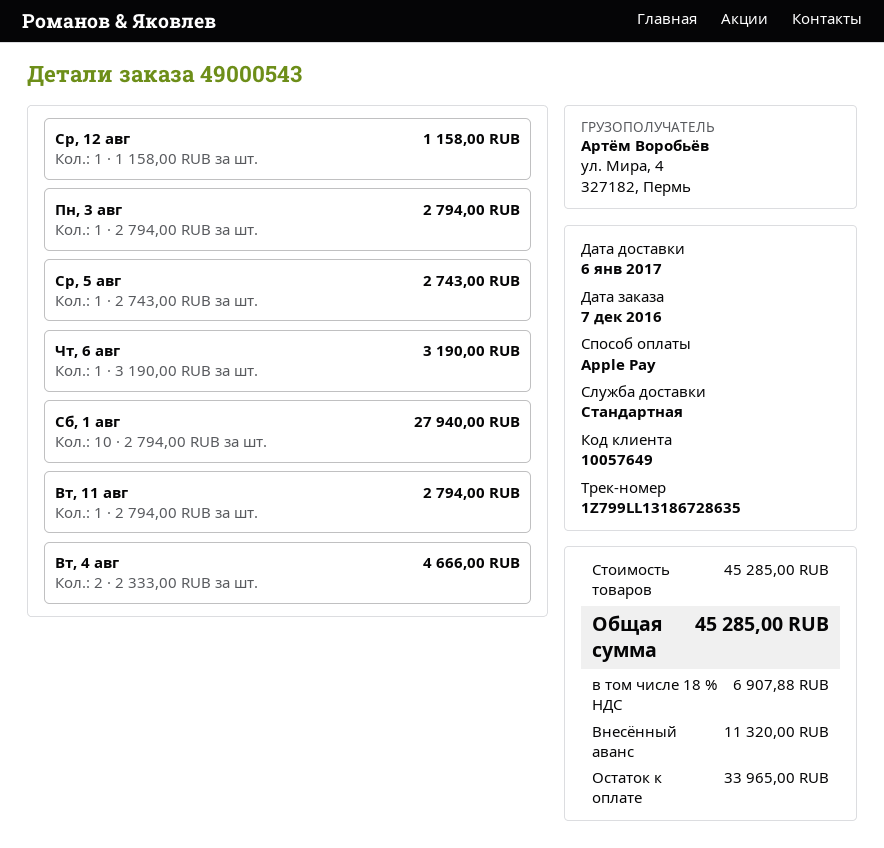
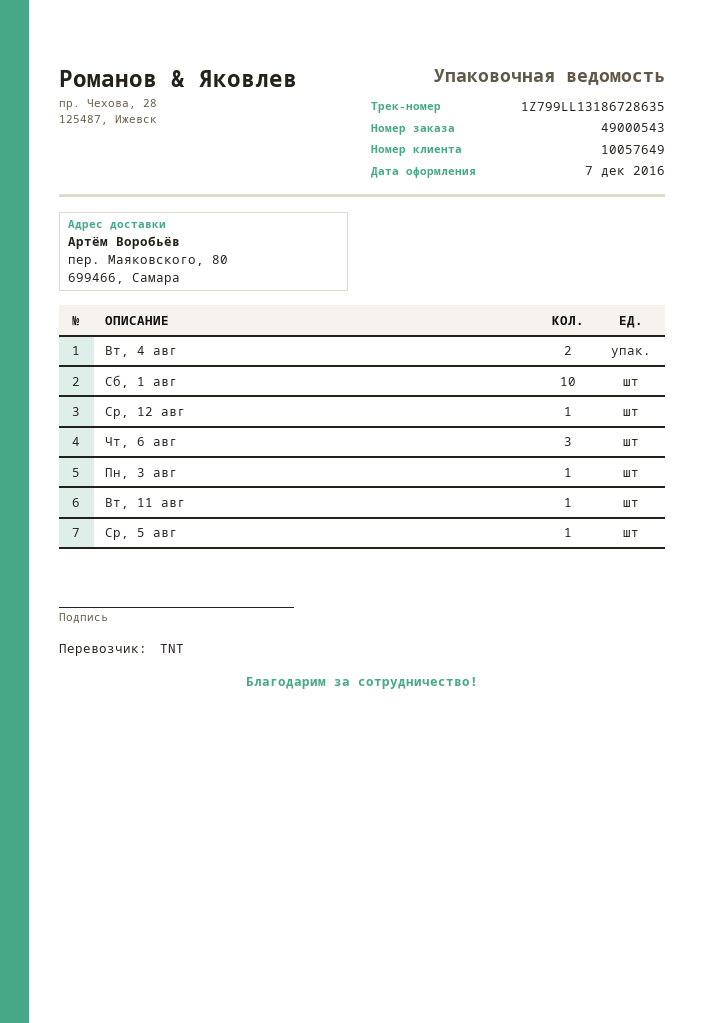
shipping method: standard -> TNT
ship to: ул. Мира, 4, 327182, Пермь -> пер. Маяковского, 80, 699466, Самара
Чт, 6 авг: 1 -> 3

